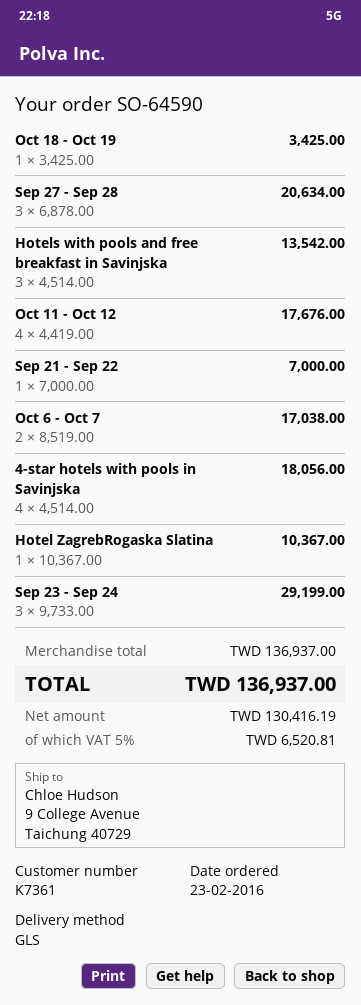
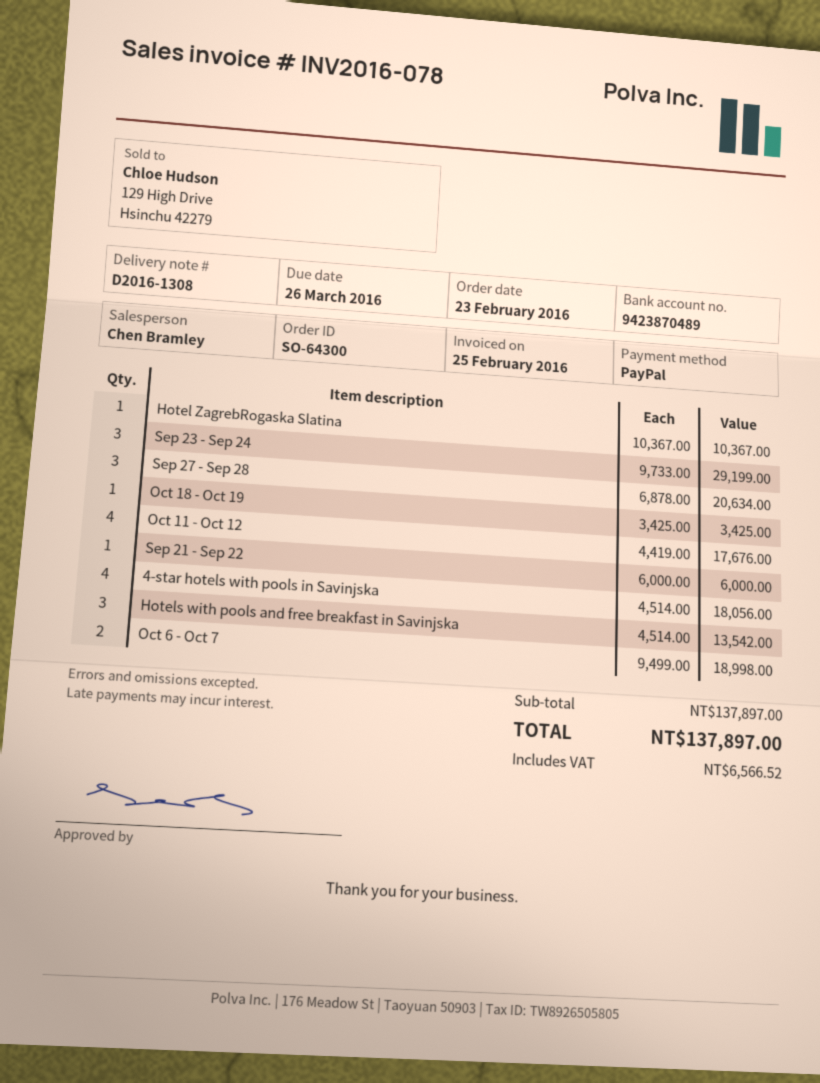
order number: SO-64590 -> SO-64300
Sep 21 - Sep 22: 1 x 7000.00 = 7000.00 -> 1 x 6000.00 = 6000.00
Oct 6 - Oct 7: 2 x 8519.00 = 17038.00 -> 2 x 9499.00 = 18998.00
subtotal: 136937.00 -> 137897.00
tax: 6520.81 -> 6566.52
total: 136937.00 -> 137897.00

